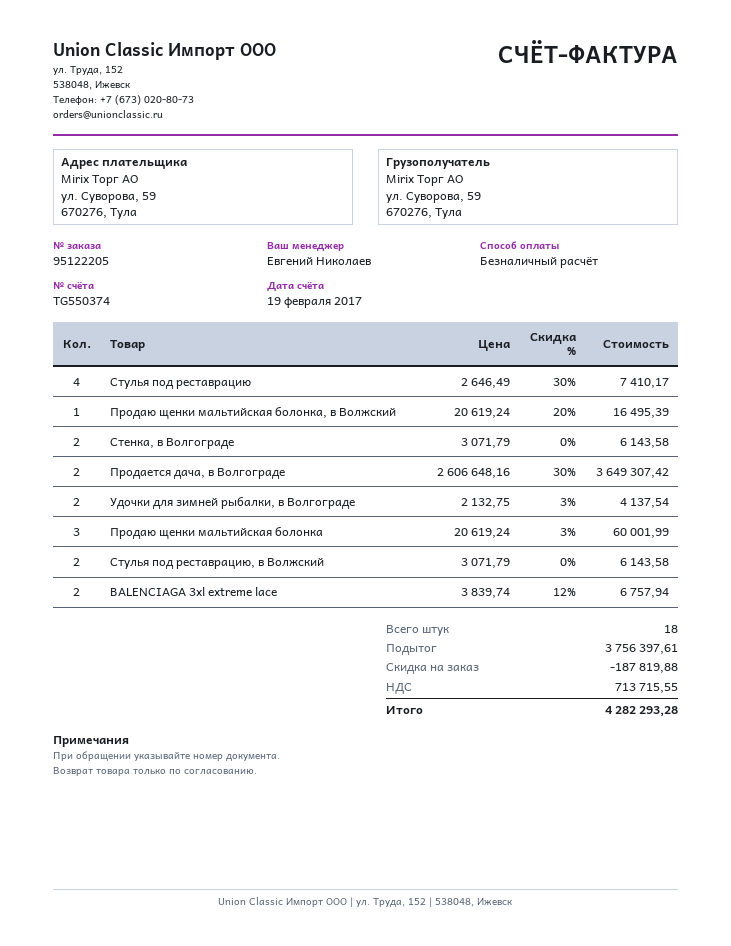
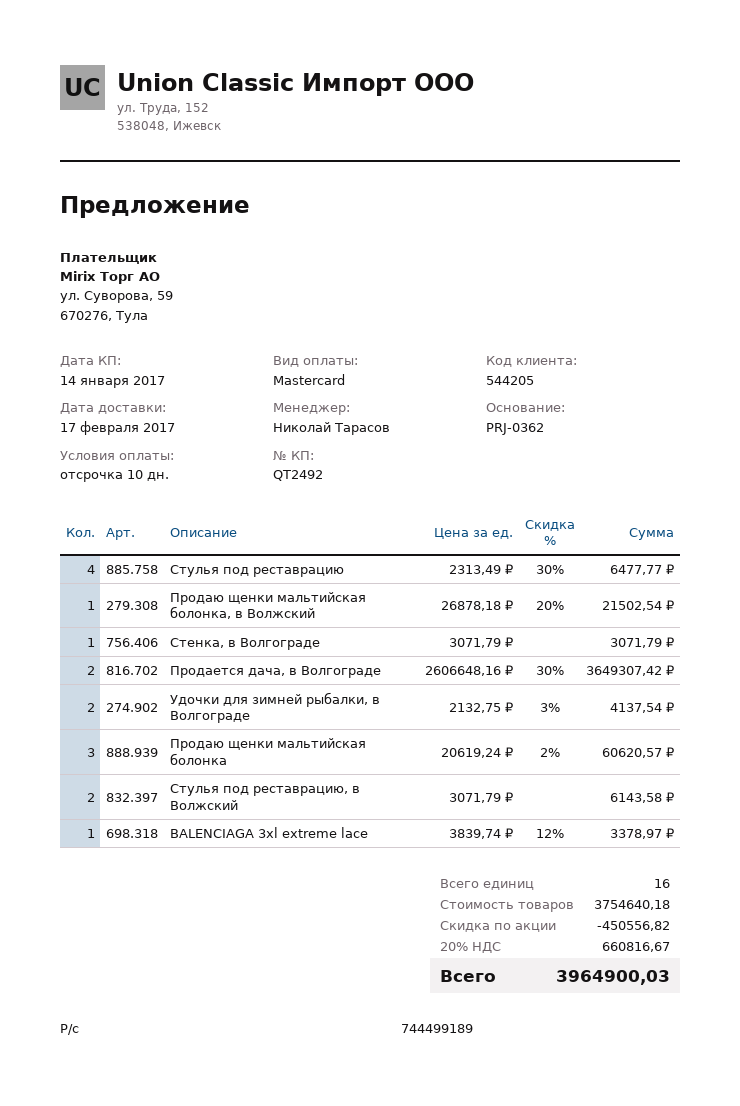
sales rep: Евгений Николаев -> Николай Тарасов
payment method: bank transfer -> Mastercard
Стулья под реставрацию: 4 x 2646.49 - 30% = 7410.17 -> 4 x 2313.49 - 30% = 6477.77
Продаю щенки мальтийская болонка, в Волжский: 1 x 20619.24 - 20% = 16495.39 -> 1 x 26878.18 - 20% = 21502.54
Стенка, в Волгограде: 2 x 3071.79 = 6143.58 -> 1 x 3071.79 = 3071.79
Продаю щенки мальтийская болонка: 3 x 20619.24 - 3% = 60001.99 -> 3 x 20619.24 - 2% = 60620.57
BALENCIAGA 3xl extreme lace: 2 x 3839.74 - 12% = 6757.94 -> 1 x 3839.74 - 12% = 3378.97
total quantity: 18 -> 16
subtotal: 3756397.61 -> 3754640.18
discount: 187819.88 -> 450556.82
tax: 713715.55 -> 660816.67
total: 4282293.28 -> 3964900.03

